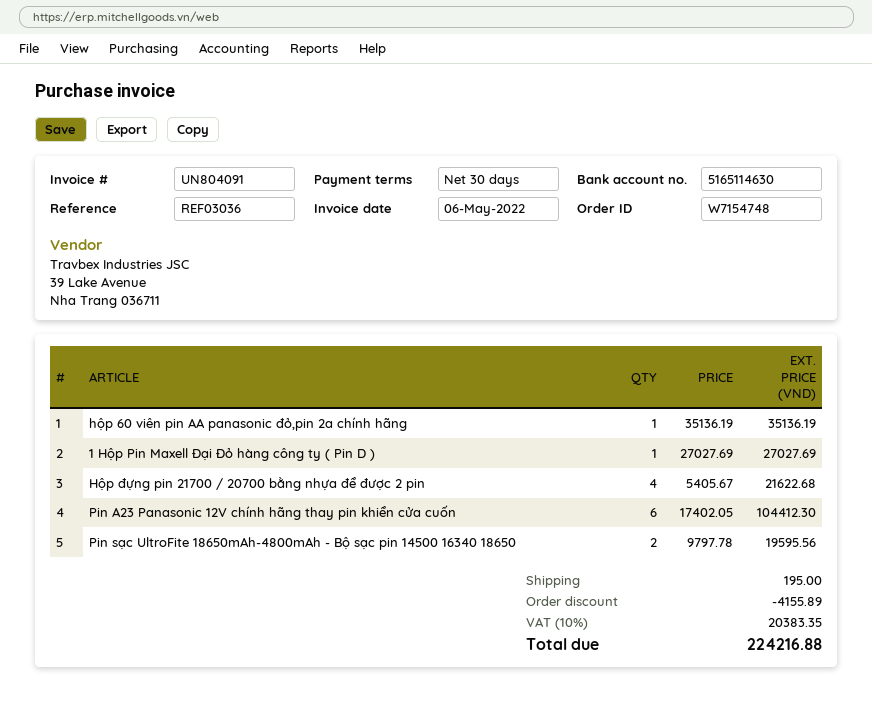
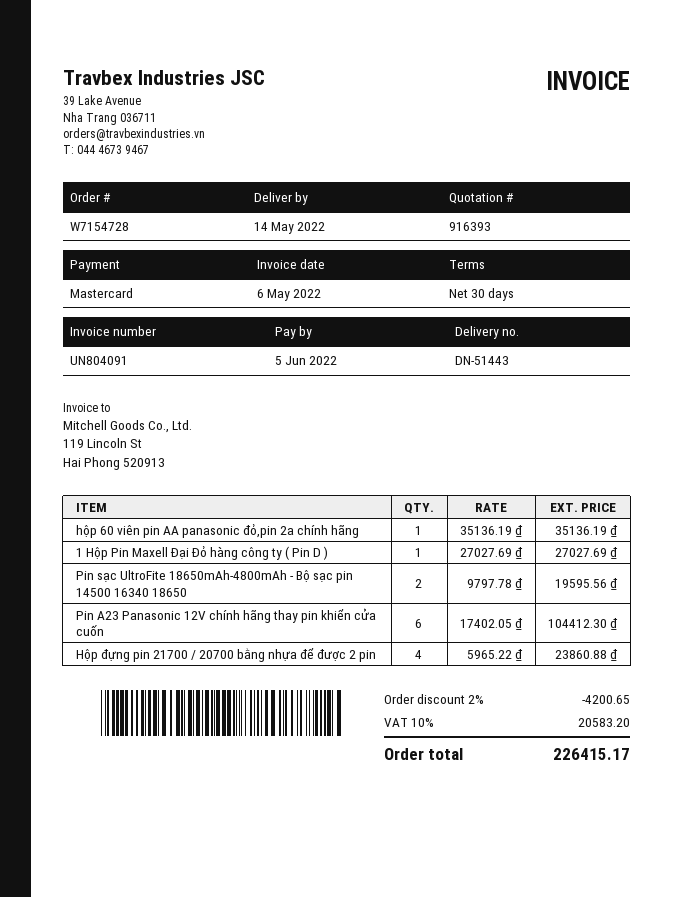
order number: W7154748 -> W7154728
Hộp đựng pin 21700 / 20700 bằng nhựa để được 2 pin: 4 x 5405.67 = 21622.68 -> 4 x 5965.22 = 23860.88
discount: 4155.89 -> 4200.65
shipping: 195.00 -> none
tax: 10% = 20383.35 -> 10% = 20583.20
total: 224216.88 -> 226415.17

